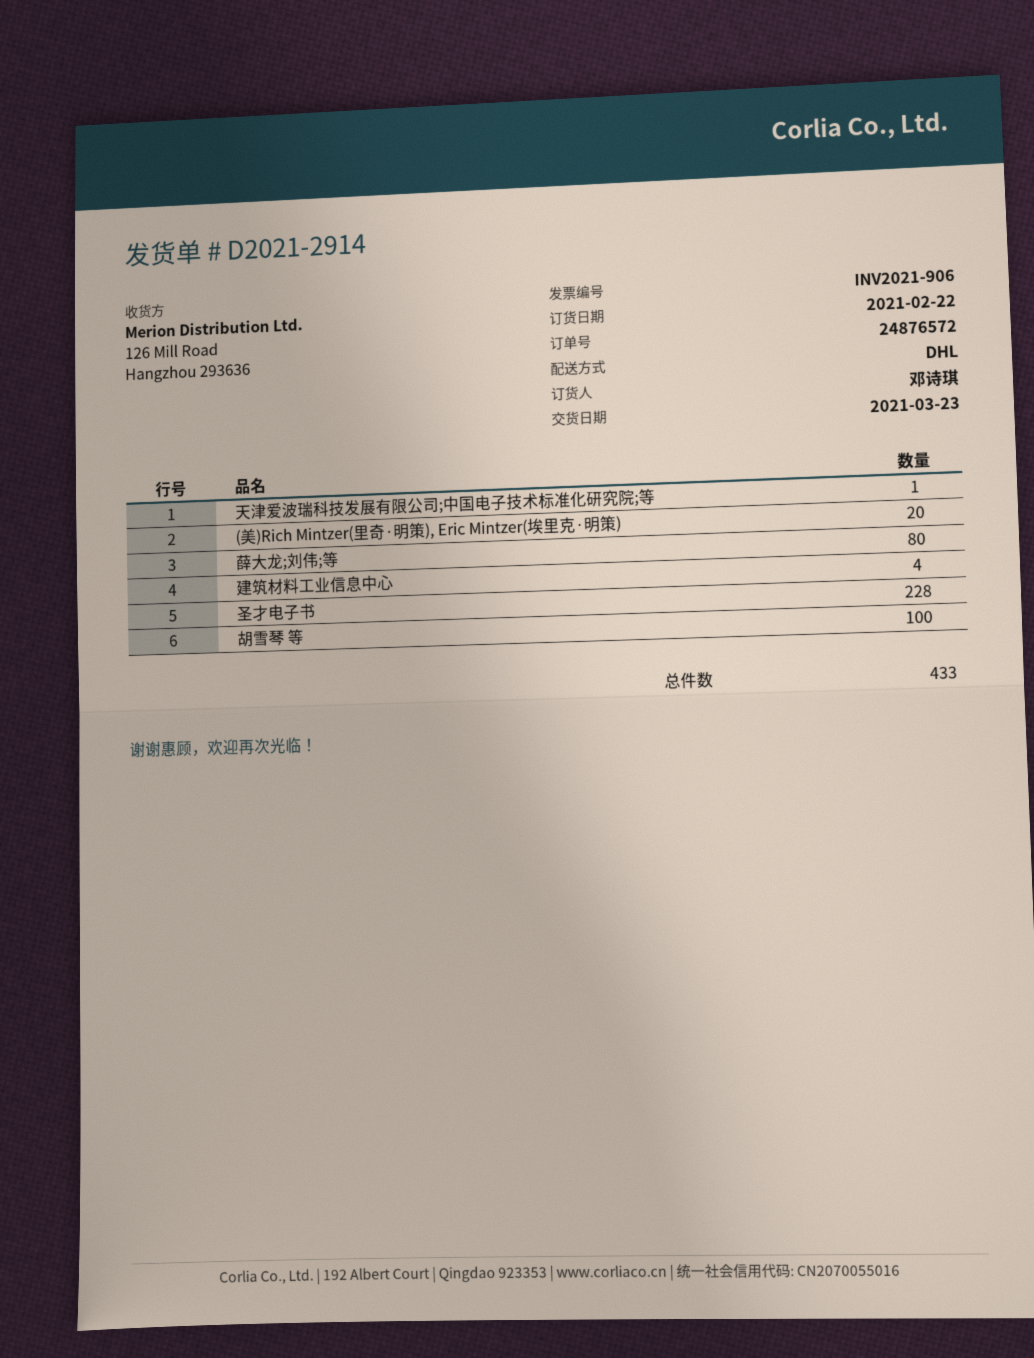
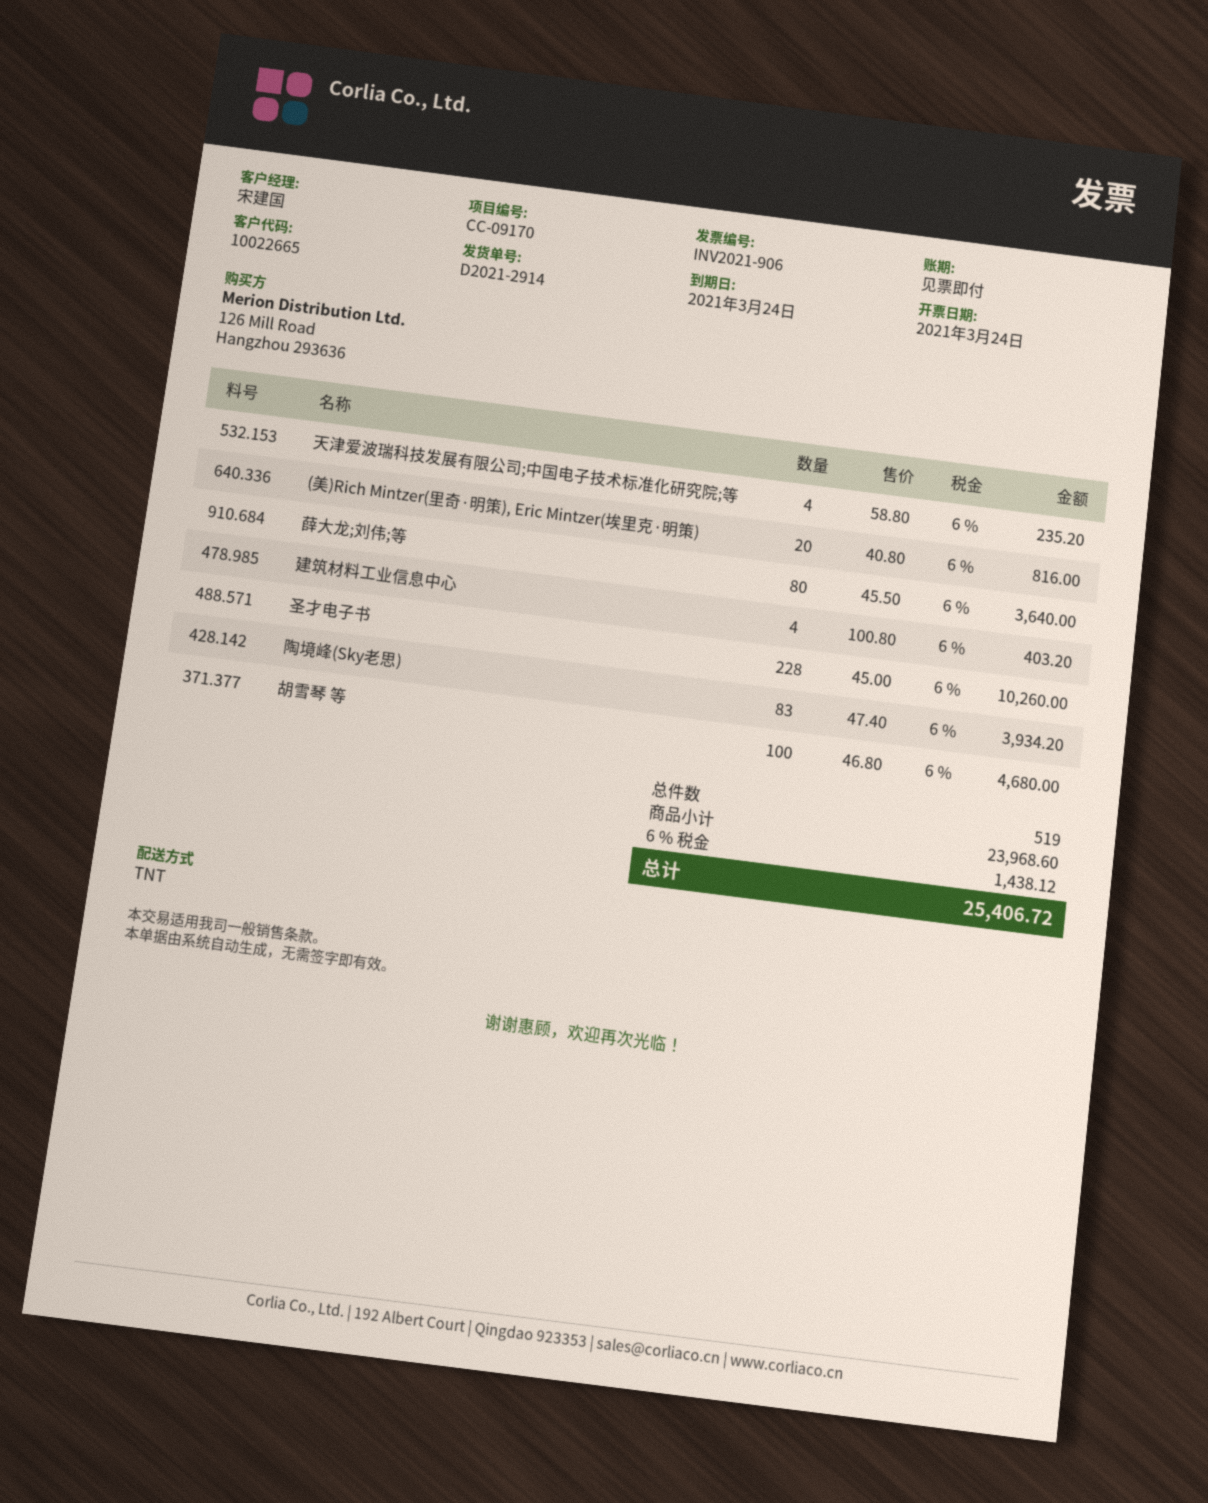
shipping method: DHL -> TNT
天津爱波瑞科技发展有限公司;中国电子技术标准化研究院;等: 1 -> 4
陶境峰(Sky老思): none -> 83
total quantity: 433 -> 519

